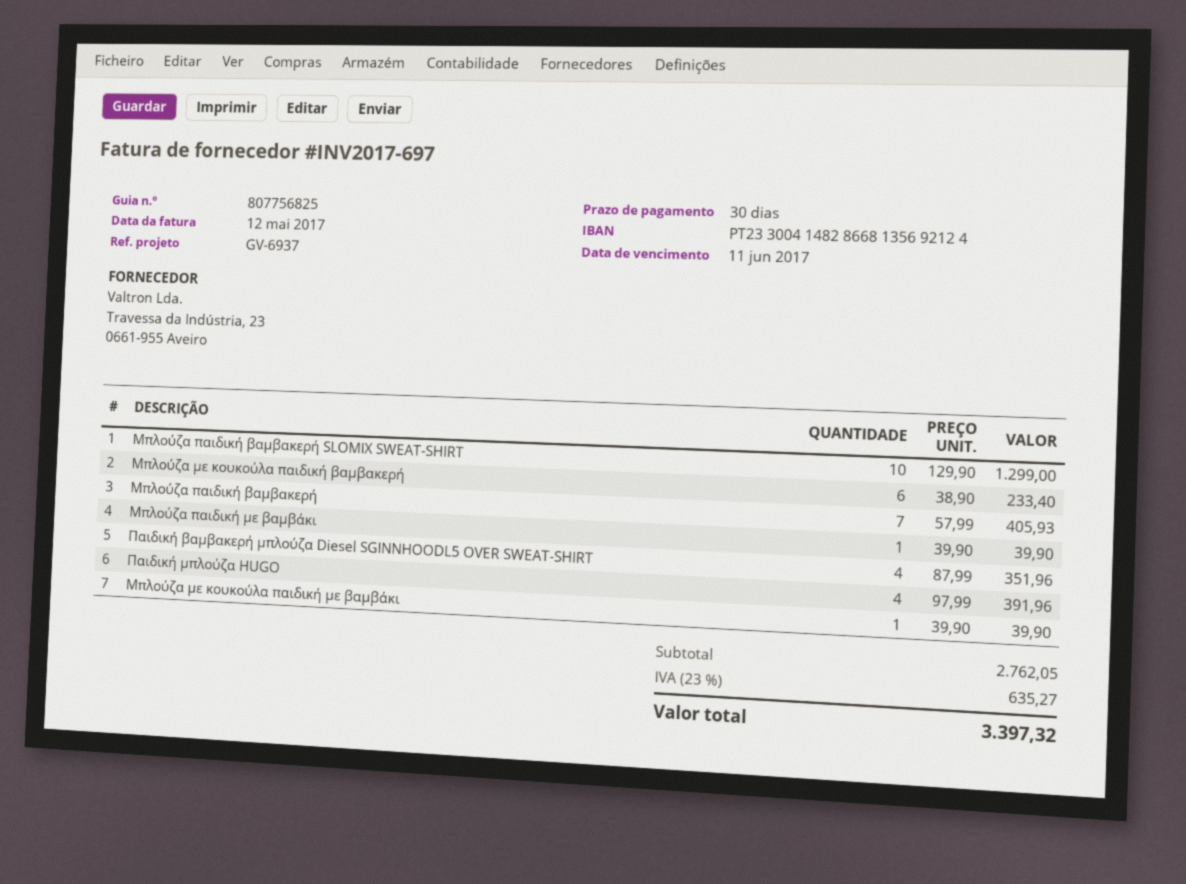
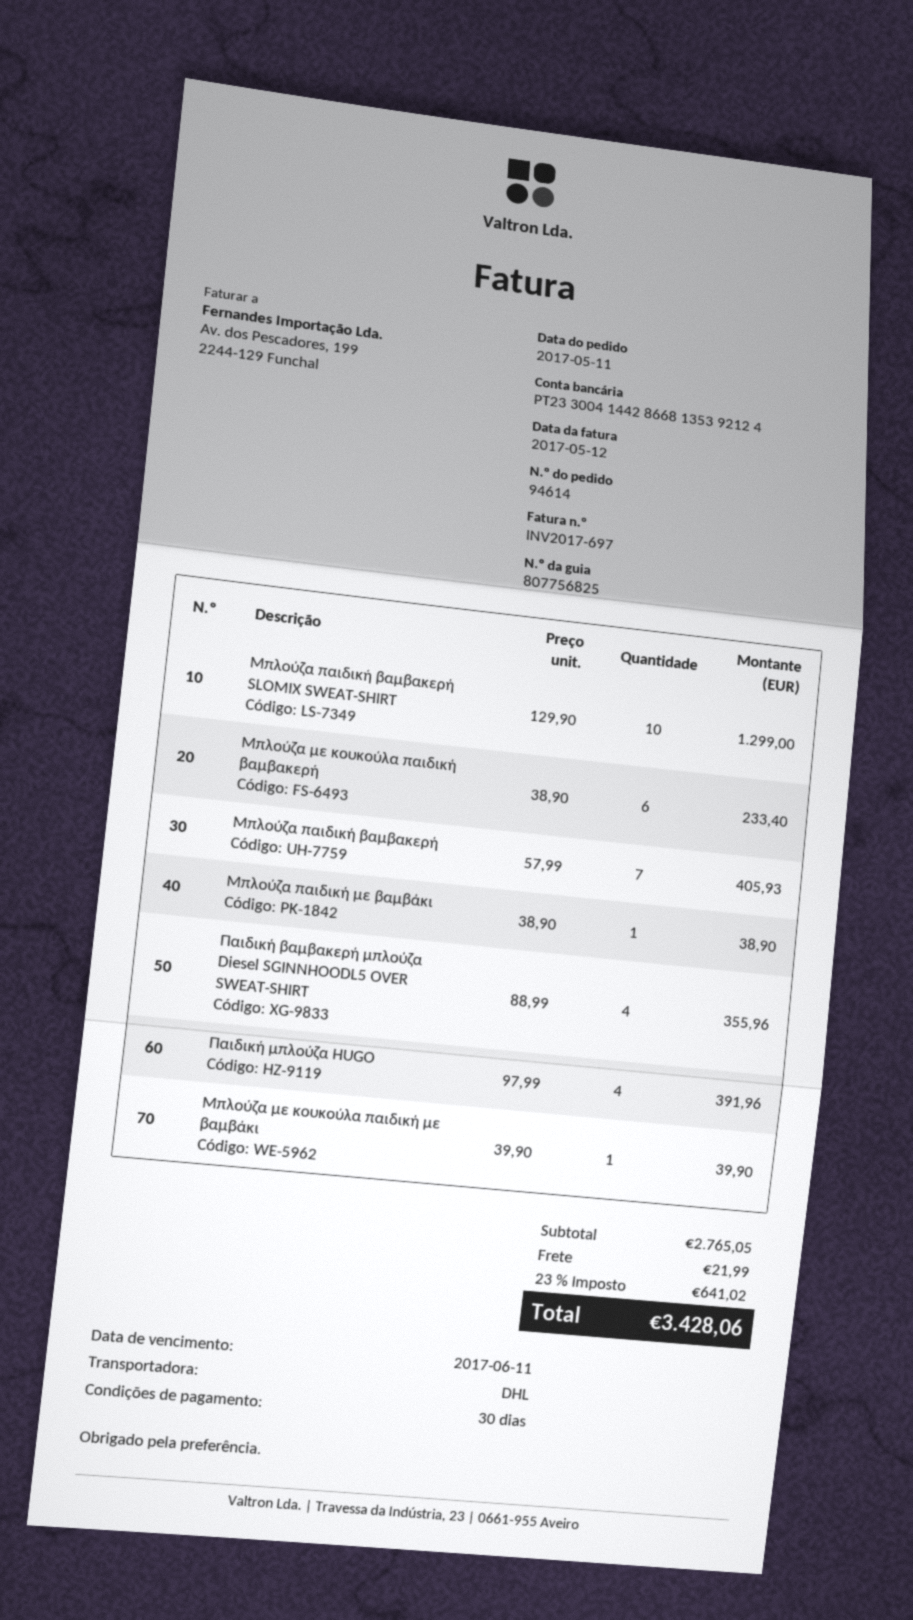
bank account: PT23300414828668135692124 -> PT23300414428668135392124
Μπλούζα παιδική με βαμβάκι: 1 x 39.90 = 39.90 -> 1 x 38.90 = 38.90
Παιδική βαμβακερή μπλούζα Diesel SGINNHOODL5 OVER SWEAT-SHIRT: 4 x 87.99 = 351.96 -> 4 x 88.99 = 355.96
subtotal: 2762.05 -> 2765.05
shipping: none -> 21.99
tax: 23% = 635.27 -> 23% = 641.02
total: 3397.32 -> 3428.06

